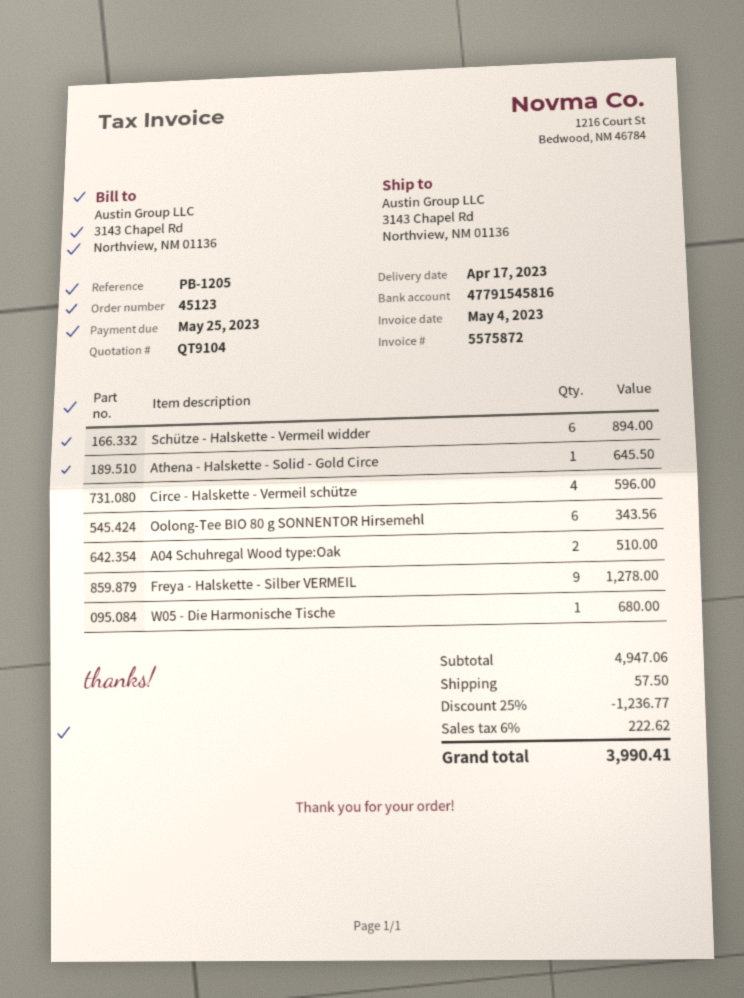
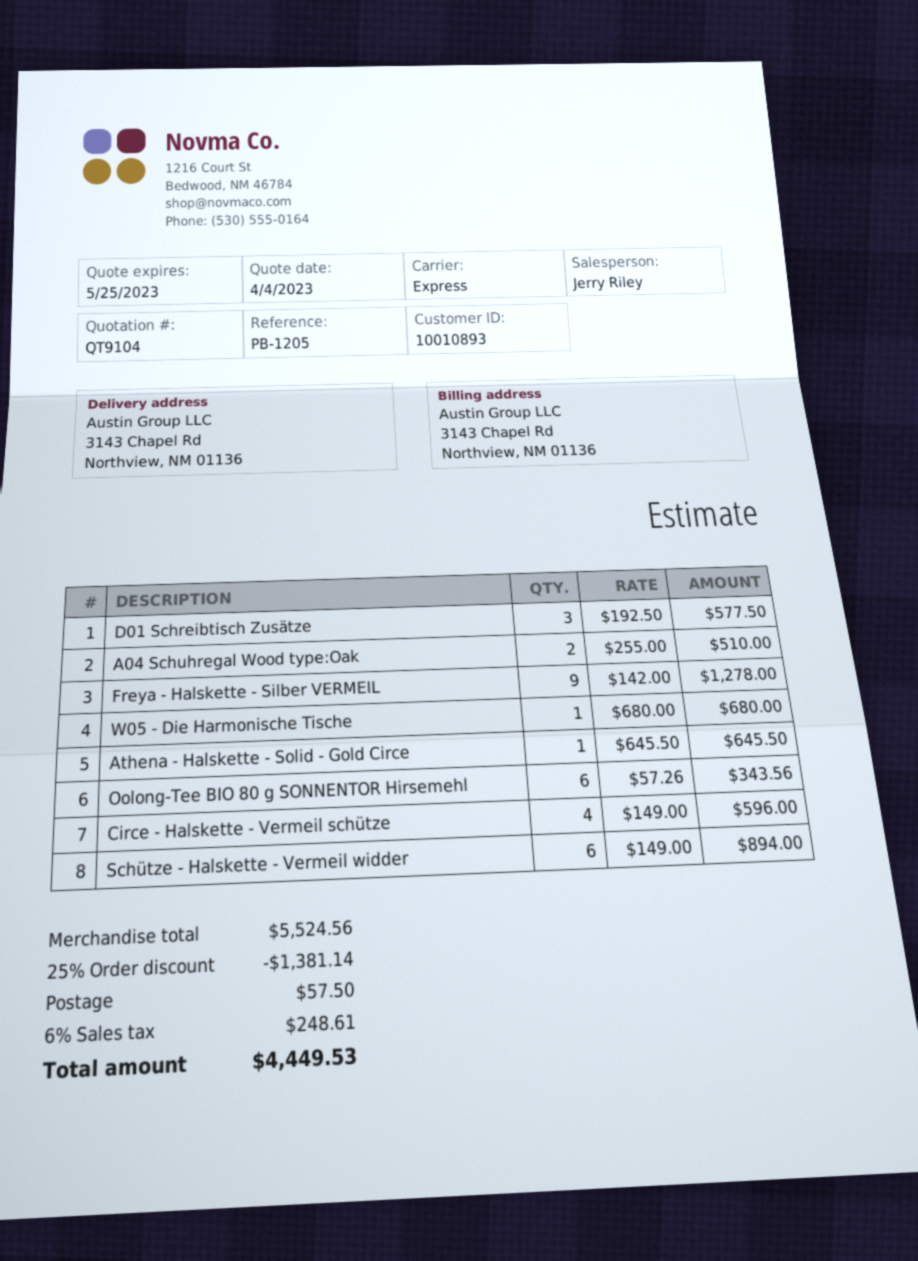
D01 Schreibtisch Zusätze: none -> 3 for 577.50
subtotal: 4947.06 -> 5524.56
discount: 25% = 1236.77 -> 25% = 1381.14
tax: 6% = 222.62 -> 6% = 248.61
total: 3990.41 -> 4449.53

